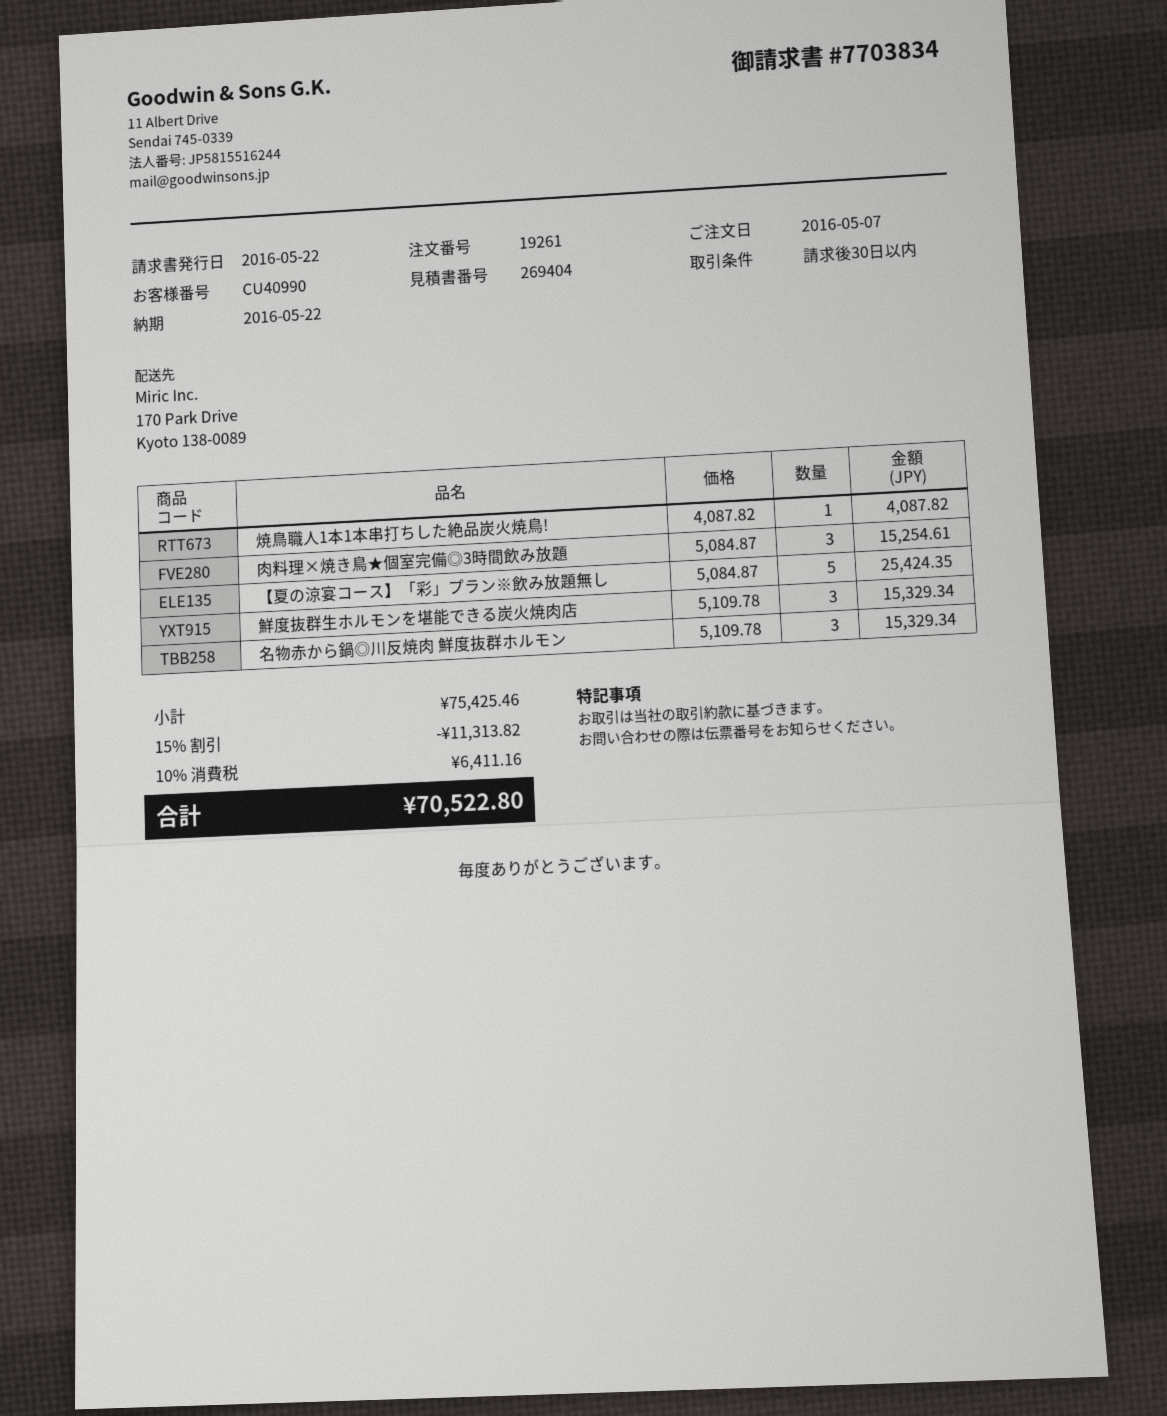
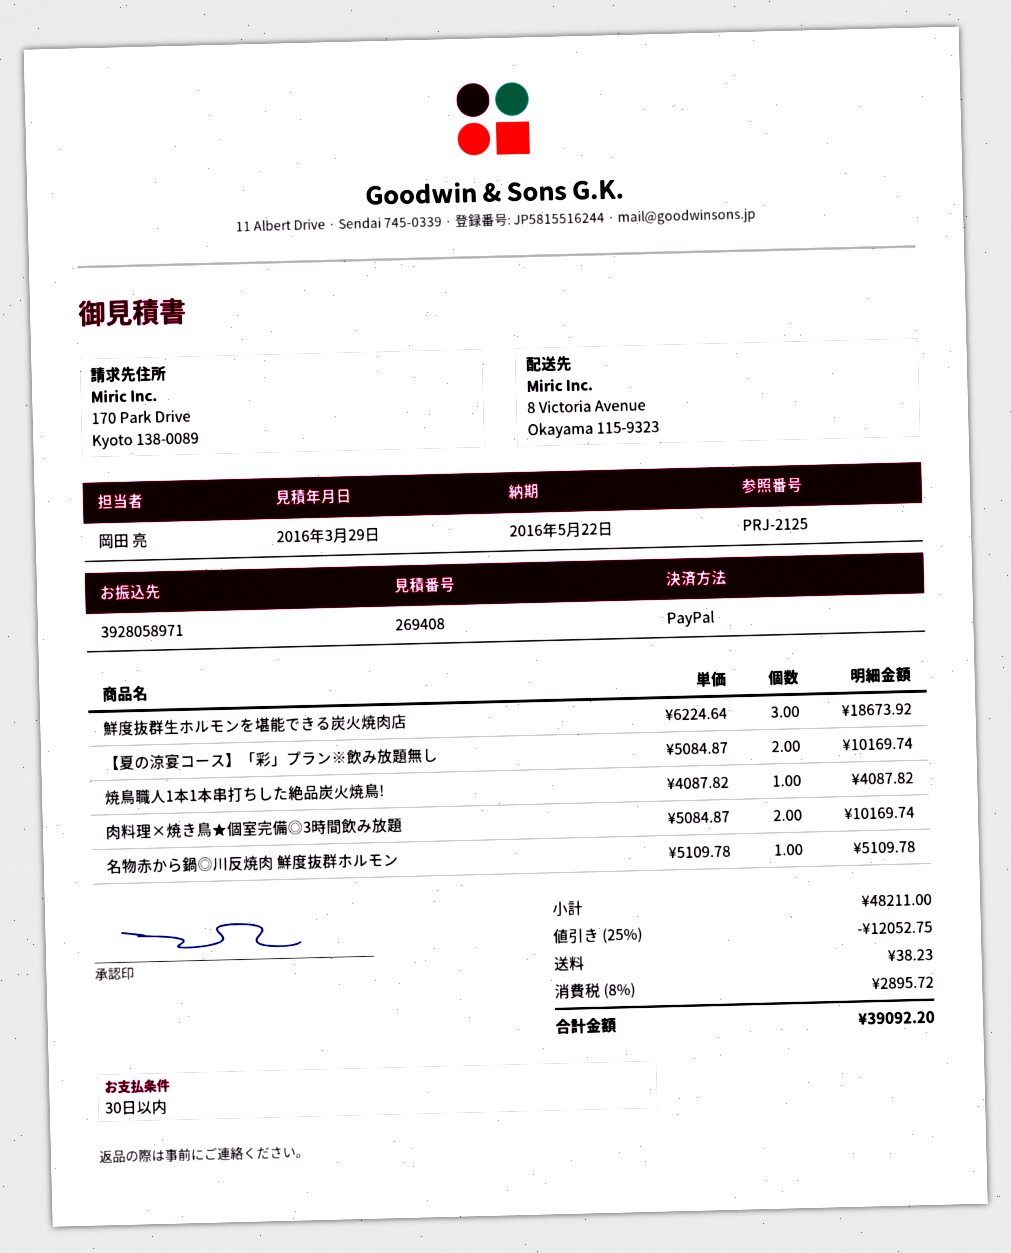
quote number: 269404 -> 269408
ship to: 170 Park Drive, Kyoto 138-0089 -> 8 Victoria Avenue, Okayama 115-9323
肉料理×焼き鳥★個室完備◎3時間飲み放題: 3 x 5084.87 = 15254.61 -> 2 x 5084.87 = 10169.74
【夏の涼宴コース】「彩」プラン※飲み放題無し: 5 x 5084.87 = 25424.35 -> 2 x 5084.87 = 10169.74
鮮度抜群生ホルモンを堪能できる炭火焼肉店: 3 x 5109.78 = 15329.34 -> 3 x 6224.64 = 18673.92
名物赤から鍋◎川反焼肉 鮮度抜群ホルモン: 3 x 5109.78 = 15329.34 -> 1 x 5109.78 = 5109.78
subtotal: 75425.46 -> 48211.00
discount: 15% = 11313.82 -> 25% = 12052.75
shipping: none -> 38.23
tax: 10% = 6411.16 -> 8% = 2895.72
total: 70522.80 -> 39092.20

